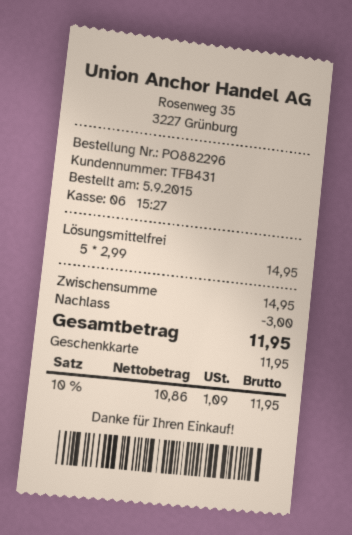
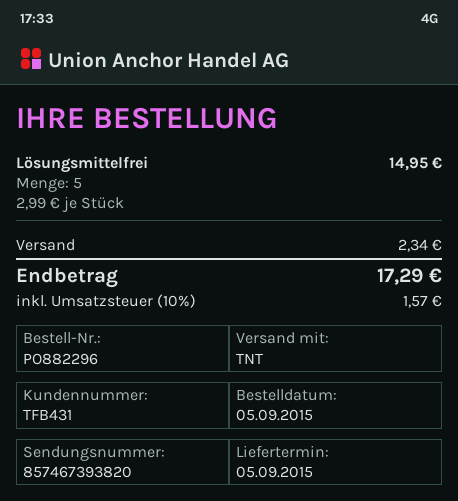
discount: 3.00 -> none
shipping: none -> 2.34
tax: 10% = 1.09 -> 10% = 1.57
total: 11.95 -> 17.29

